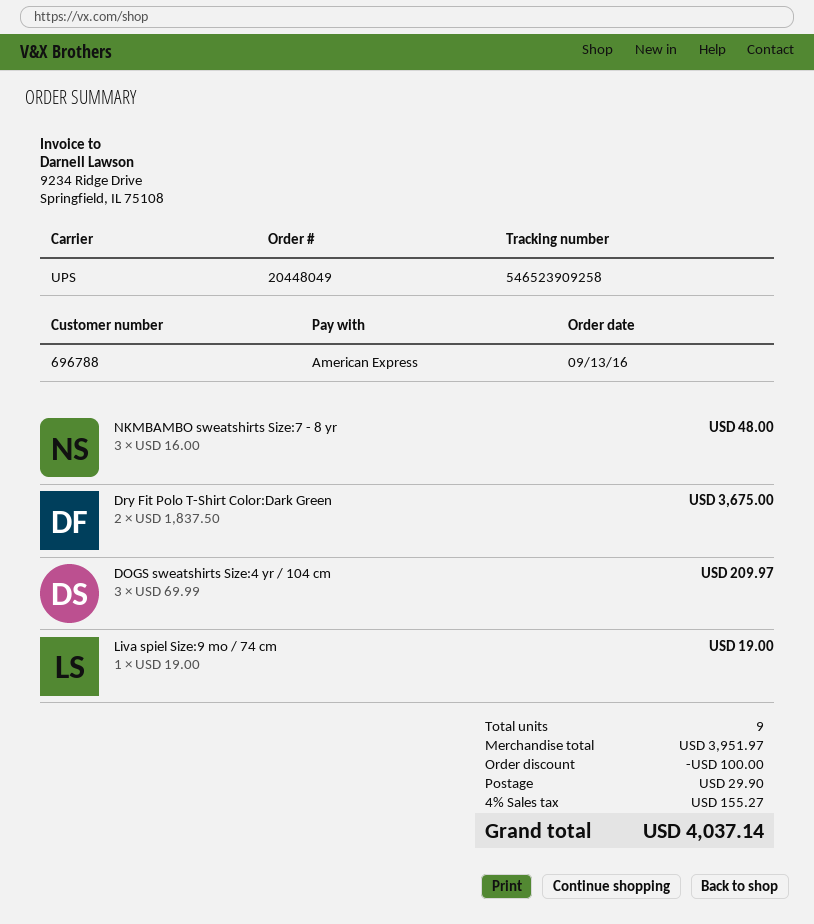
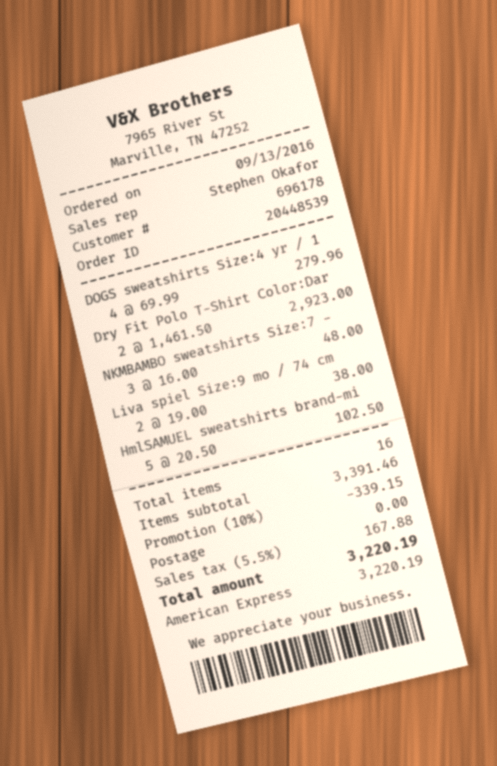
order number: 20448049 -> 20448539
customer number: 696788 -> 696178
Dry Fit Polo T-Shirt Color:Dark Green: 2 x 1837.50 = 3675.00 -> 2 x 1461.50 = 2923.00
DOGS sweatshirts Size:4 yr / 104 cm: 3 x 69.99 = 209.97 -> 4 x 69.99 = 279.96
Liva spiel Size:9 mo / 74 cm: 1 x 19.00 = 19.00 -> 2 x 19.00 = 38.00
HmlSAMUEL sweatshirts brand-mi: none -> 5 x 20.50 = 102.50
total quantity: 9 -> 16
subtotal: 3951.97 -> 3391.46
discount: 100.00 -> 339.15
shipping: 29.90 -> 0.00
tax: 4% = 155.27 -> 5.5% = 167.88
total: 4037.14 -> 3220.19

